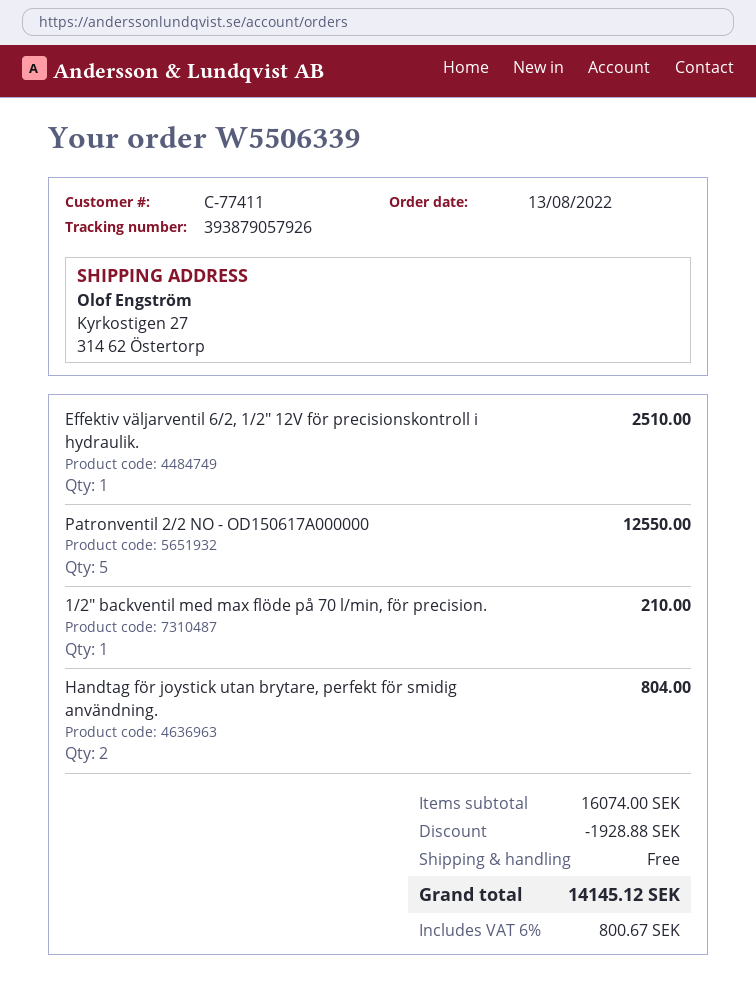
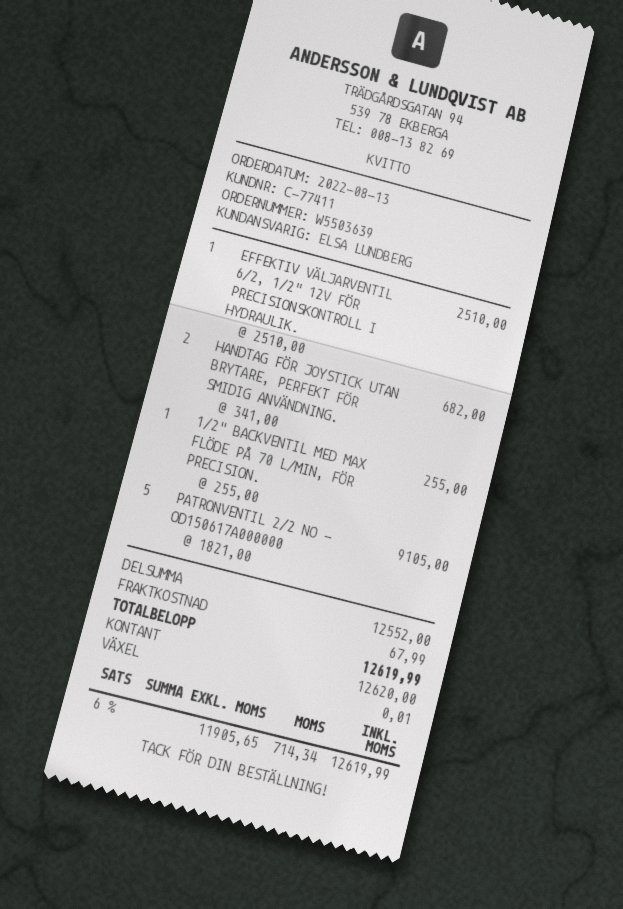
order number: W5506339 -> W5503639
Patronventil 2/2 NO - OD150617A000000: 5 for 12550.00 -> 5 for 9105.00
1/2" backventil med max flöde på 70 l/min, för precision.: 1 for 210.00 -> 1 for 255.00
Handtag för joystick utan brytare, perfekt för smidig användning.: 2 for 804.00 -> 2 for 682.00
subtotal: 16074.00 -> 12552.00
discount: 1928.88 -> none
shipping: 0.00 -> 67.99
tax: 6% = 800.67 -> 6% = 714.34
total: 14145.12 -> 12619.99

